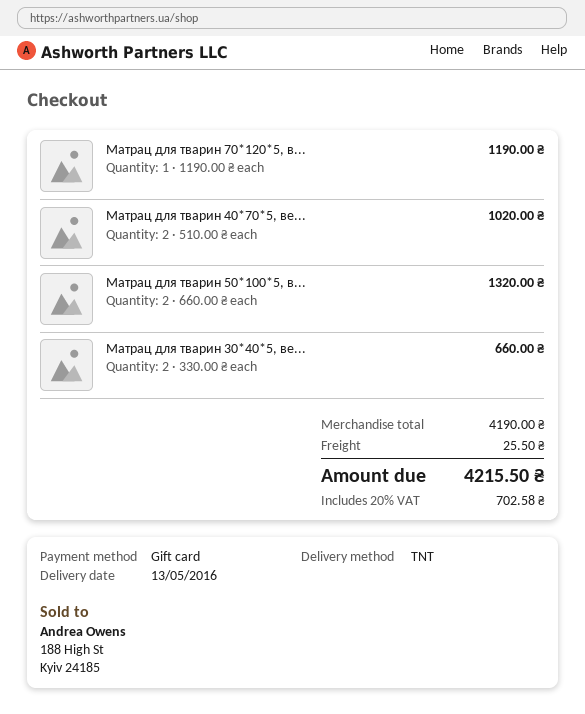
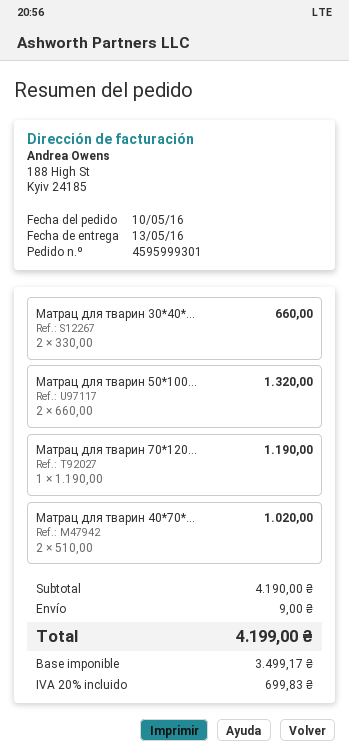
shipping: 25.50 -> 9.00
tax: 20% = 702.58 -> 20% = 699.83
total: 4215.50 -> 4199.00

